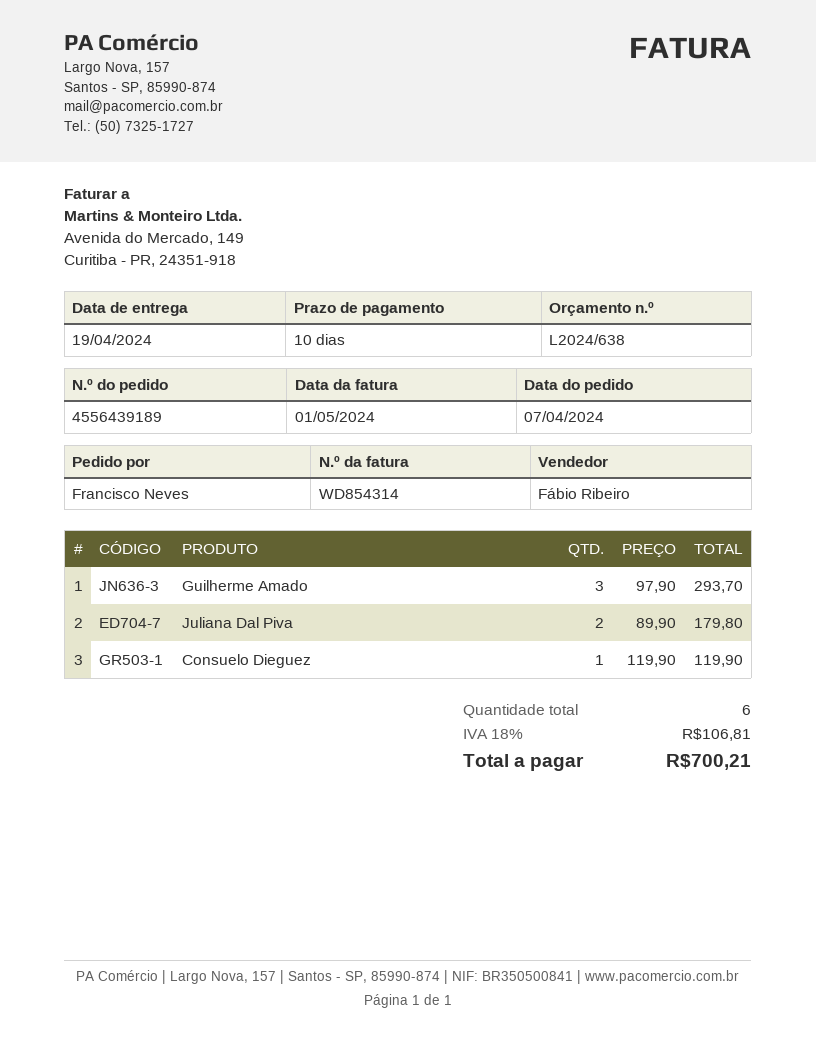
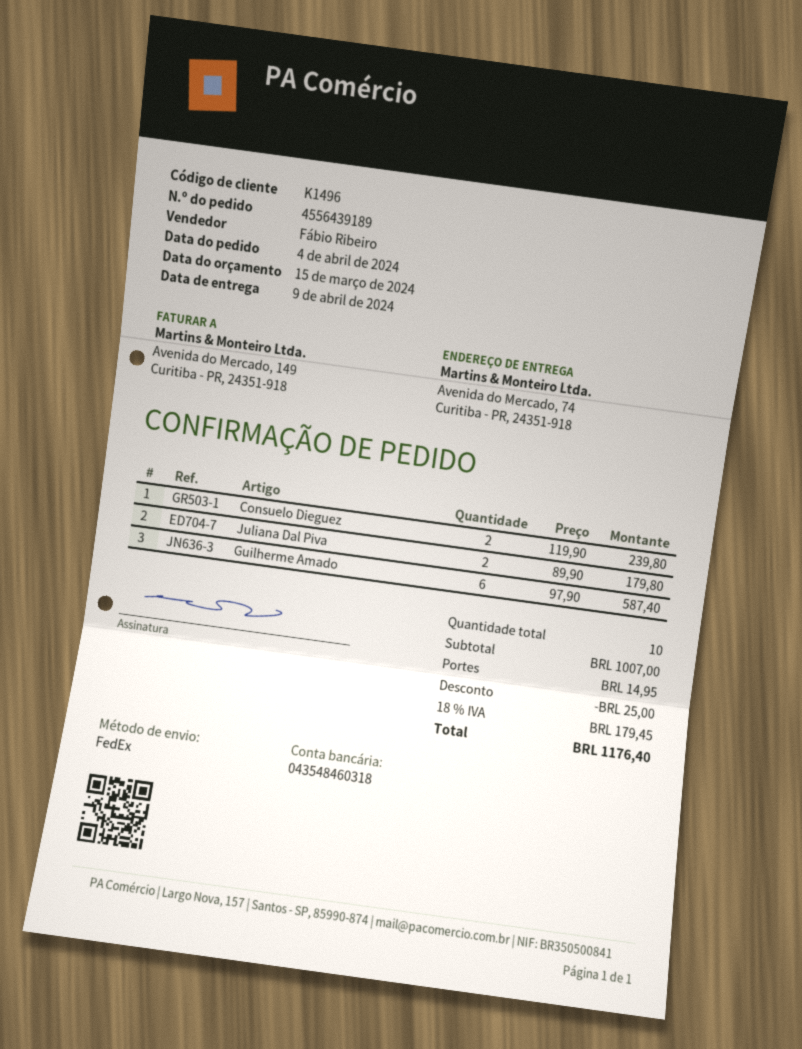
order date: 2024-04-07 -> 2024-04-04
delivery date: 2024-04-19 -> 2024-04-09
Guilherme Amado: 3 x 97.90 = 293.70 -> 6 x 97.90 = 587.40
Consuelo Dieguez: 1 x 119.90 = 119.90 -> 2 x 119.90 = 239.80
total quantity: 6 -> 10
discount: none -> 25.00
shipping: none -> 14.95
tax: 18% = 106.81 -> 18% = 179.45
total: 700.21 -> 1176.40

